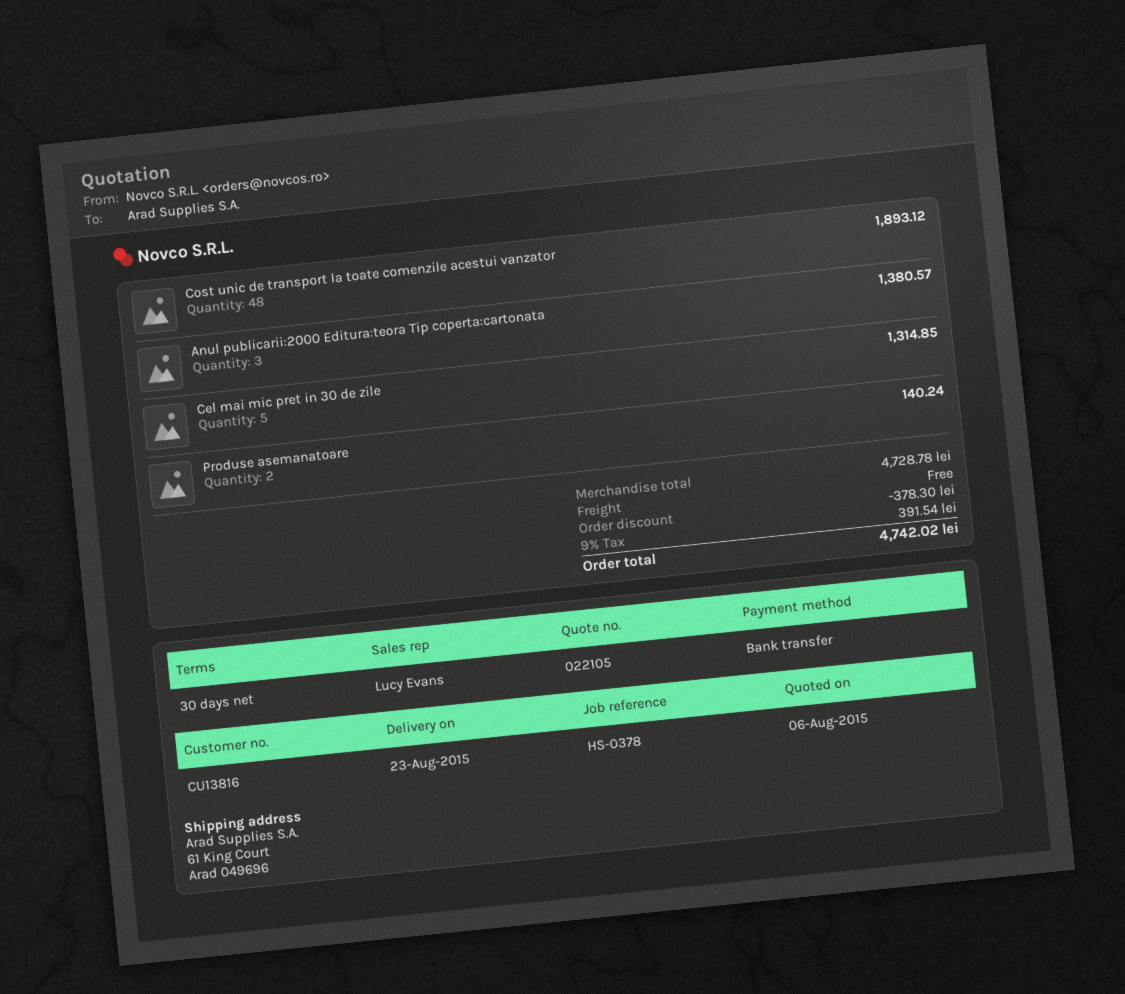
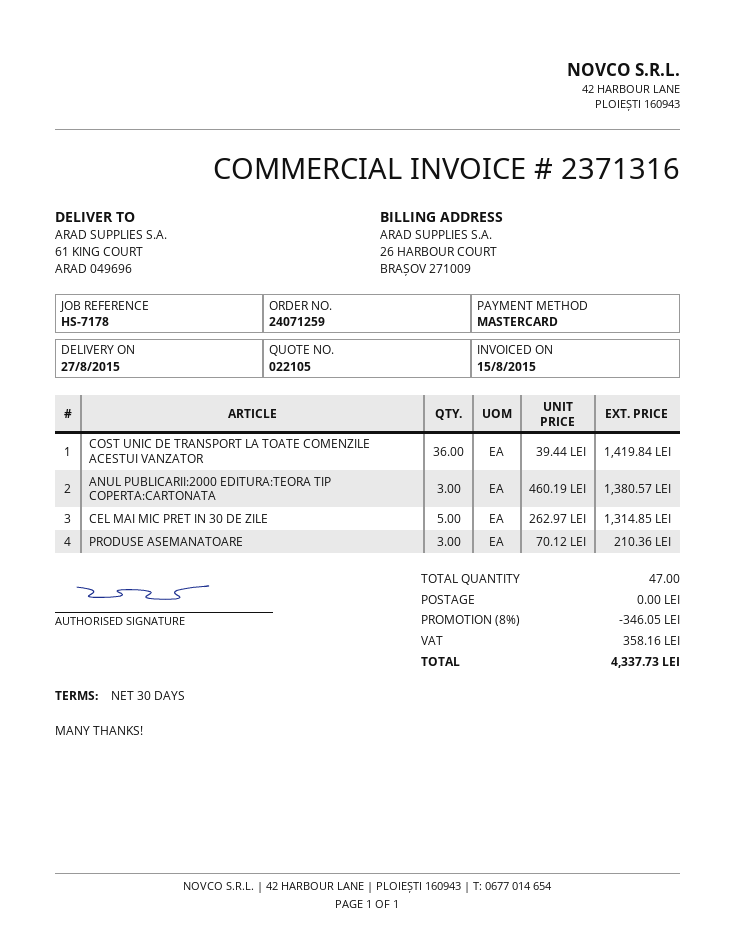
delivery date: 2015-08-23 -> 2015-08-27
reference: HS-0378 -> HS-7178
payment method: bank transfer -> Mastercard
Cost unic de transport la toate comenzile acestui vanzator: 48 for 1893.12 -> 36 for 1419.84
Produse asemanatoare: 2 for 140.24 -> 3 for 210.36
discount: 378.30 -> 346.05
tax: 391.54 -> 358.16
total: 4742.02 -> 4337.73

